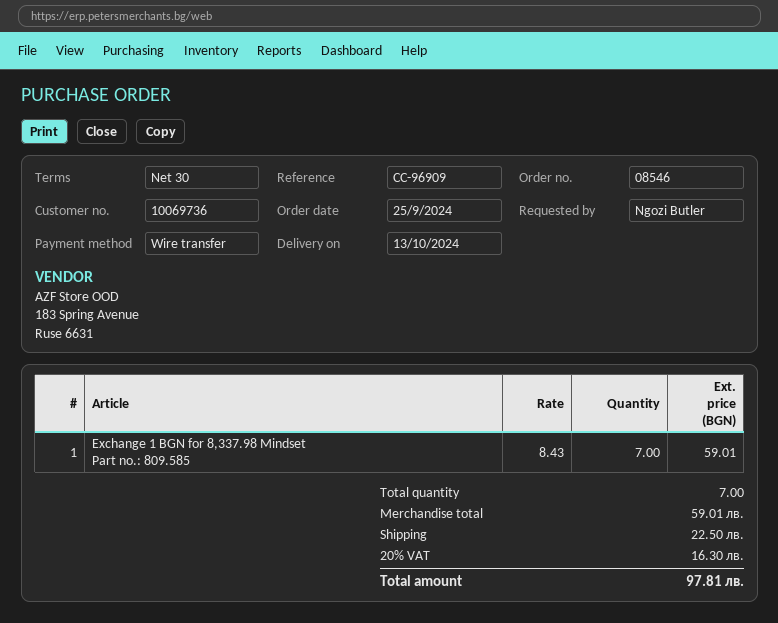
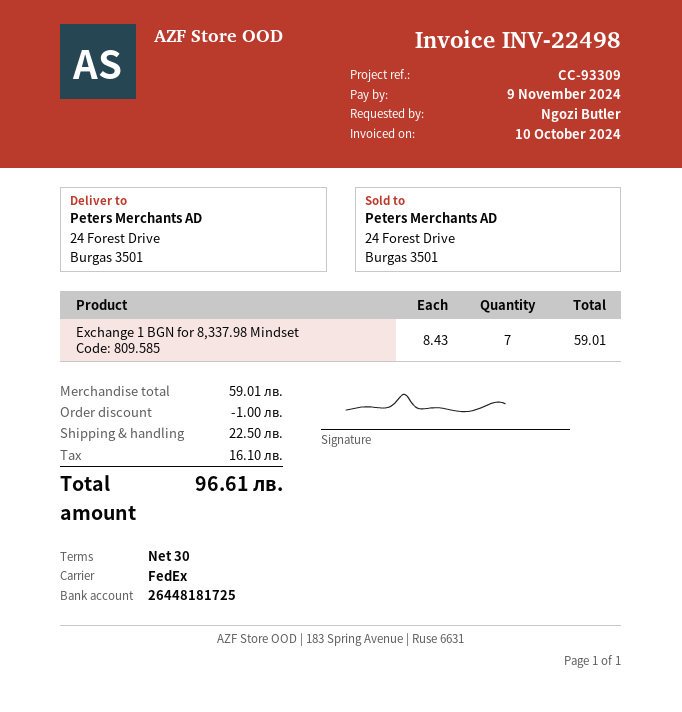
reference: CC-96909 -> CC-93309
discount: none -> 1.00
tax: 16.30 -> 16.10
total: 97.81 -> 96.61

